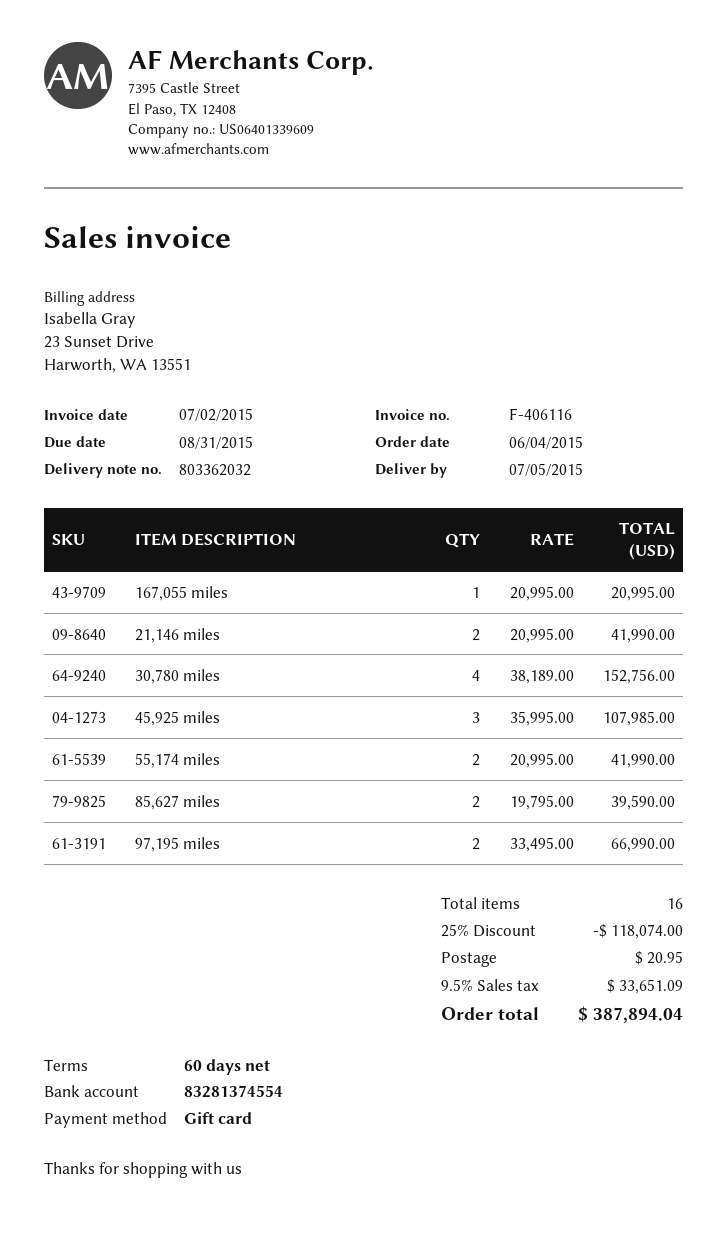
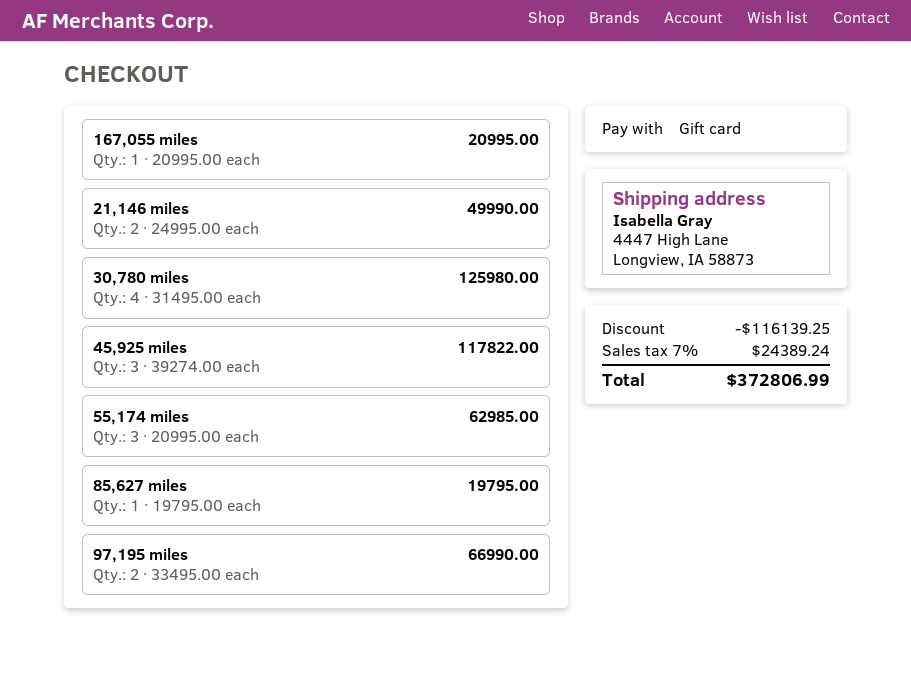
21,146 miles: 2 x 20995.00 = 41990.00 -> 2 x 24995.00 = 49990.00
30,780 miles: 4 x 38189.00 = 152756.00 -> 4 x 31495.00 = 125980.00
45,925 miles: 3 x 35995.00 = 107985.00 -> 3 x 39274.00 = 117822.00
55,174 miles: 2 x 20995.00 = 41990.00 -> 3 x 20995.00 = 62985.00
85,627 miles: 2 x 19795.00 = 39590.00 -> 1 x 19795.00 = 19795.00
discount: 118074.00 -> 116139.25
shipping: 20.95 -> none
tax: 9.5% = 33651.09 -> 7% = 24389.24
total: 387894.04 -> 372806.99

